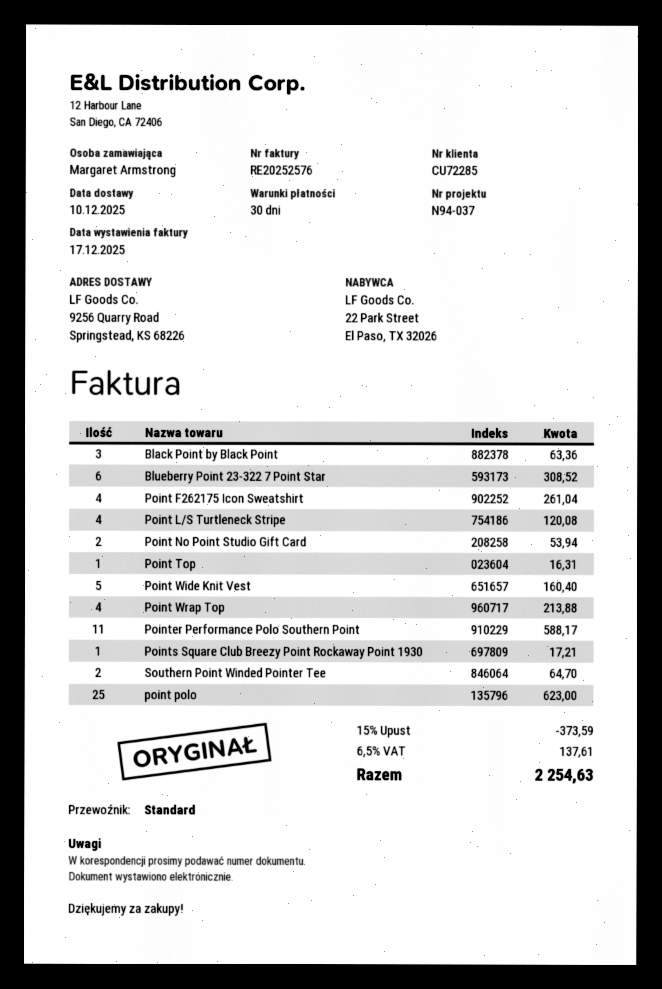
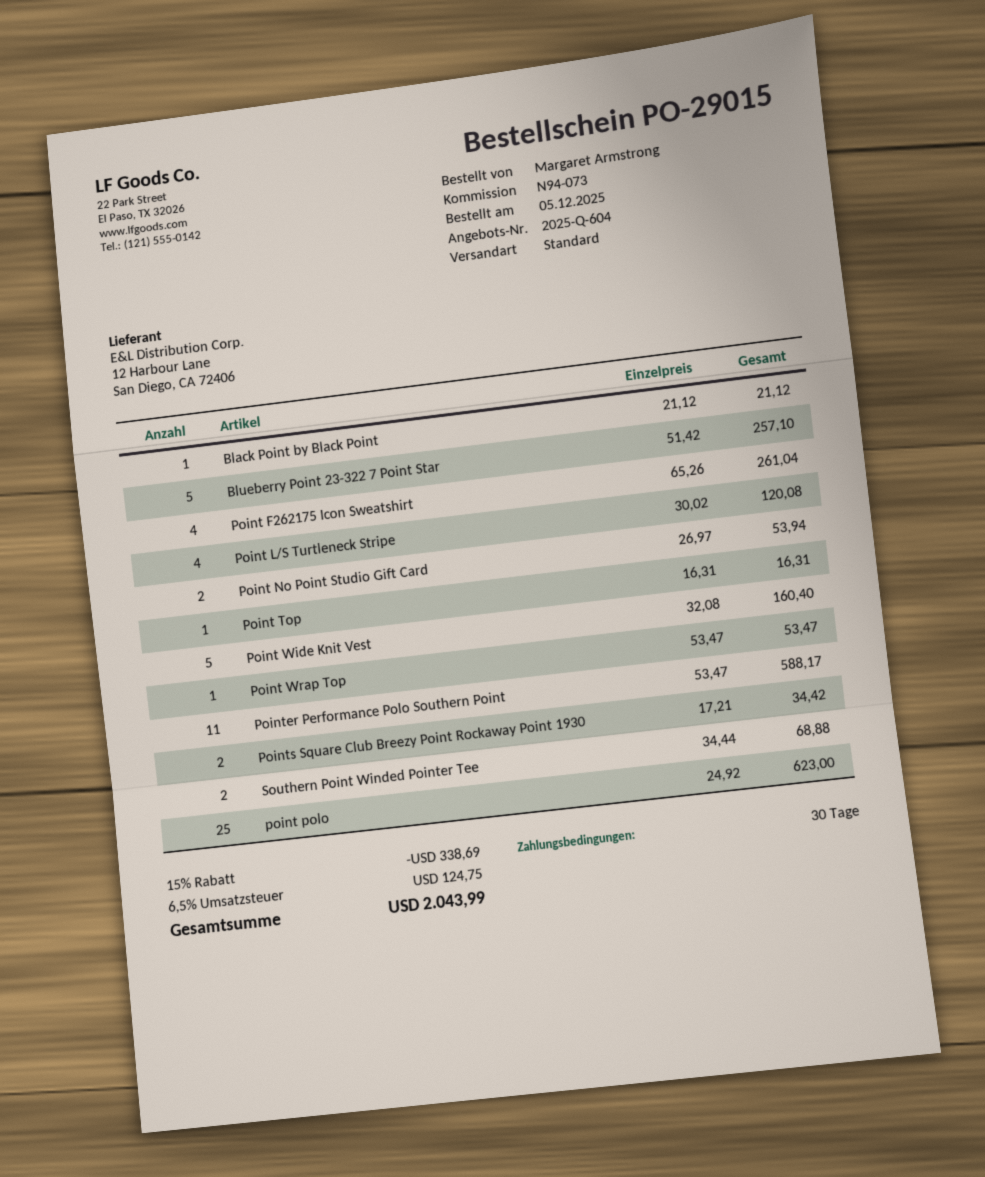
reference: N94-037 -> N94-073
Black Point by Black Point: 3 for 63.36 -> 1 for 21.12
Blueberry Point 23-322 7 Point Star: 6 for 308.52 -> 5 for 257.10
Point Wrap Top: 4 for 213.88 -> 1 for 53.47
Points Square Club Breezy Point Rockaway Point 1930: 1 for 17.21 -> 2 for 34.42
Southern Point Winded Pointer Tee: 2 for 64.70 -> 2 for 68.88
discount: 15% = 373.59 -> 15% = 338.69
tax: 6.5% = 137.61 -> 6.5% = 124.75
total: 2254.63 -> 2043.99

